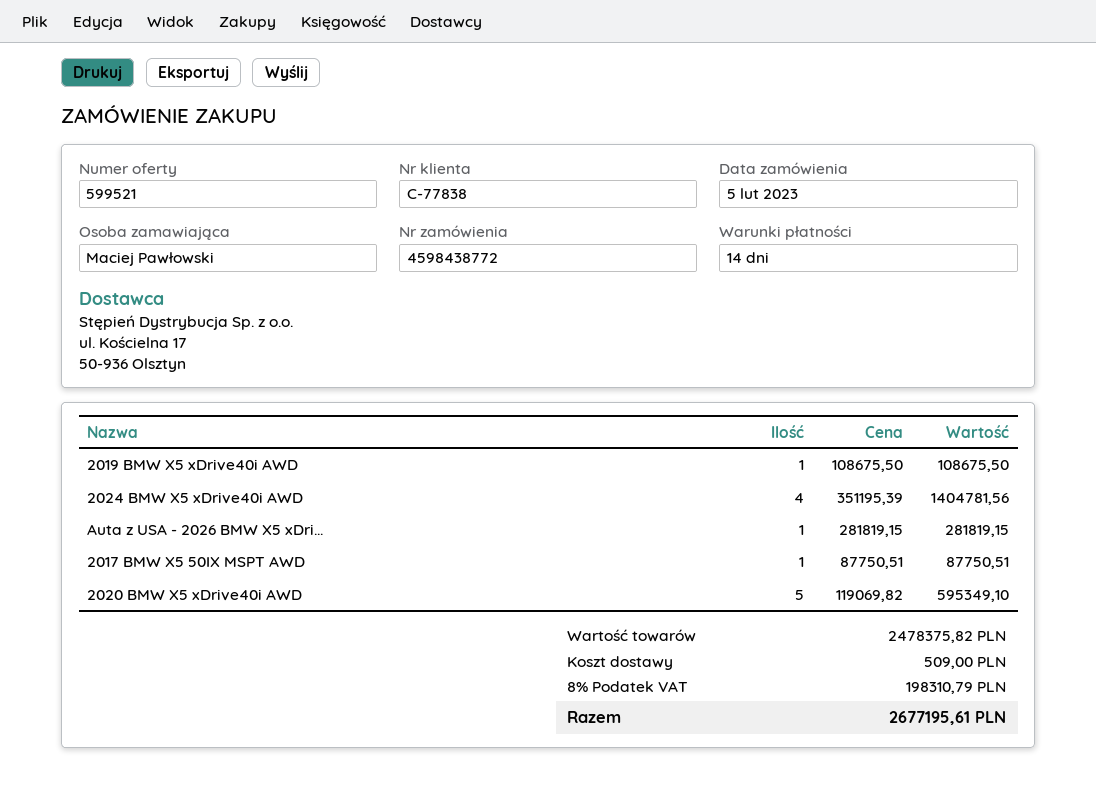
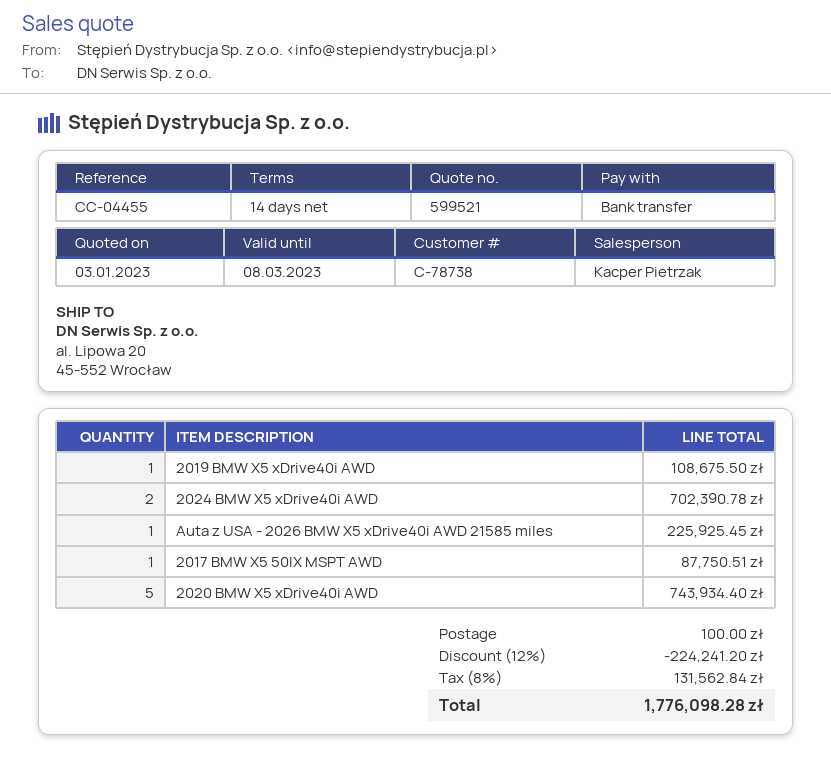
customer number: C-77838 -> C-78738
2024 BMW X5 xDrive40i AWD: 4 for 1404781.56 -> 2 for 702390.78
Auta z USA - 2026 BMW X5 xDri...: 1 for 281819.15 -> 1 for 225925.45
2020 BMW X5 xDrive40i AWD: 5 for 595349.10 -> 5 for 743934.40
discount: none -> 12% = 224241.20
shipping: 509.00 -> 100.00
tax: 8% = 198310.79 -> 8% = 131562.84
total: 2677195.61 -> 1776098.28

